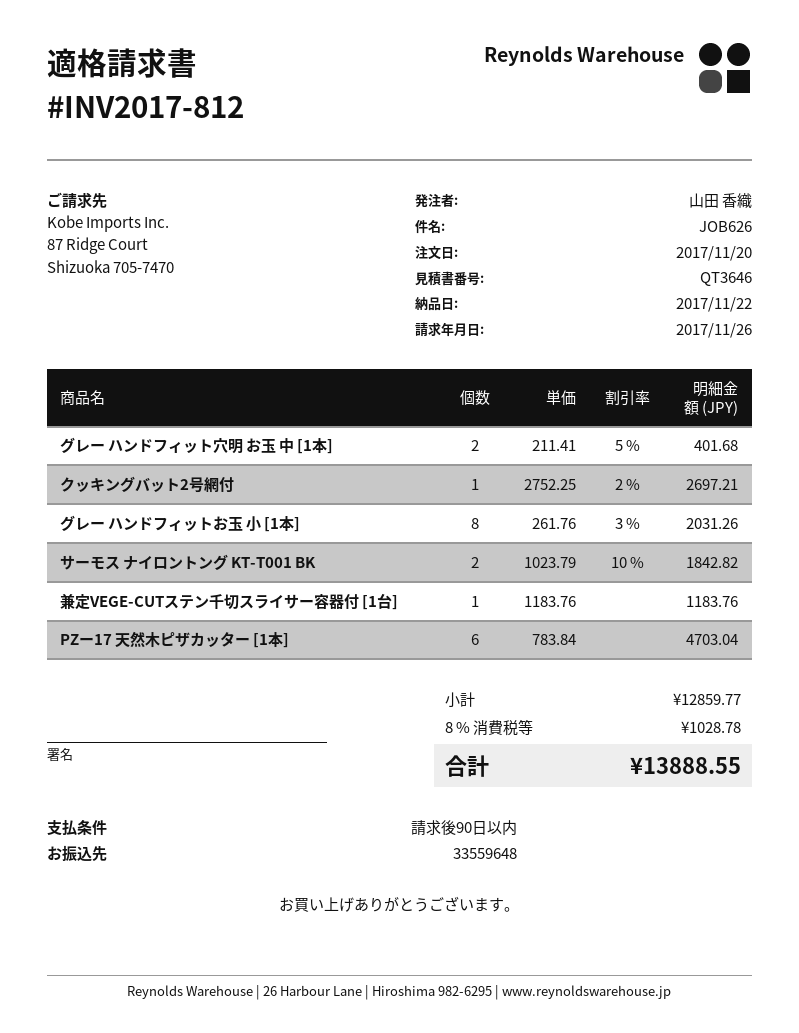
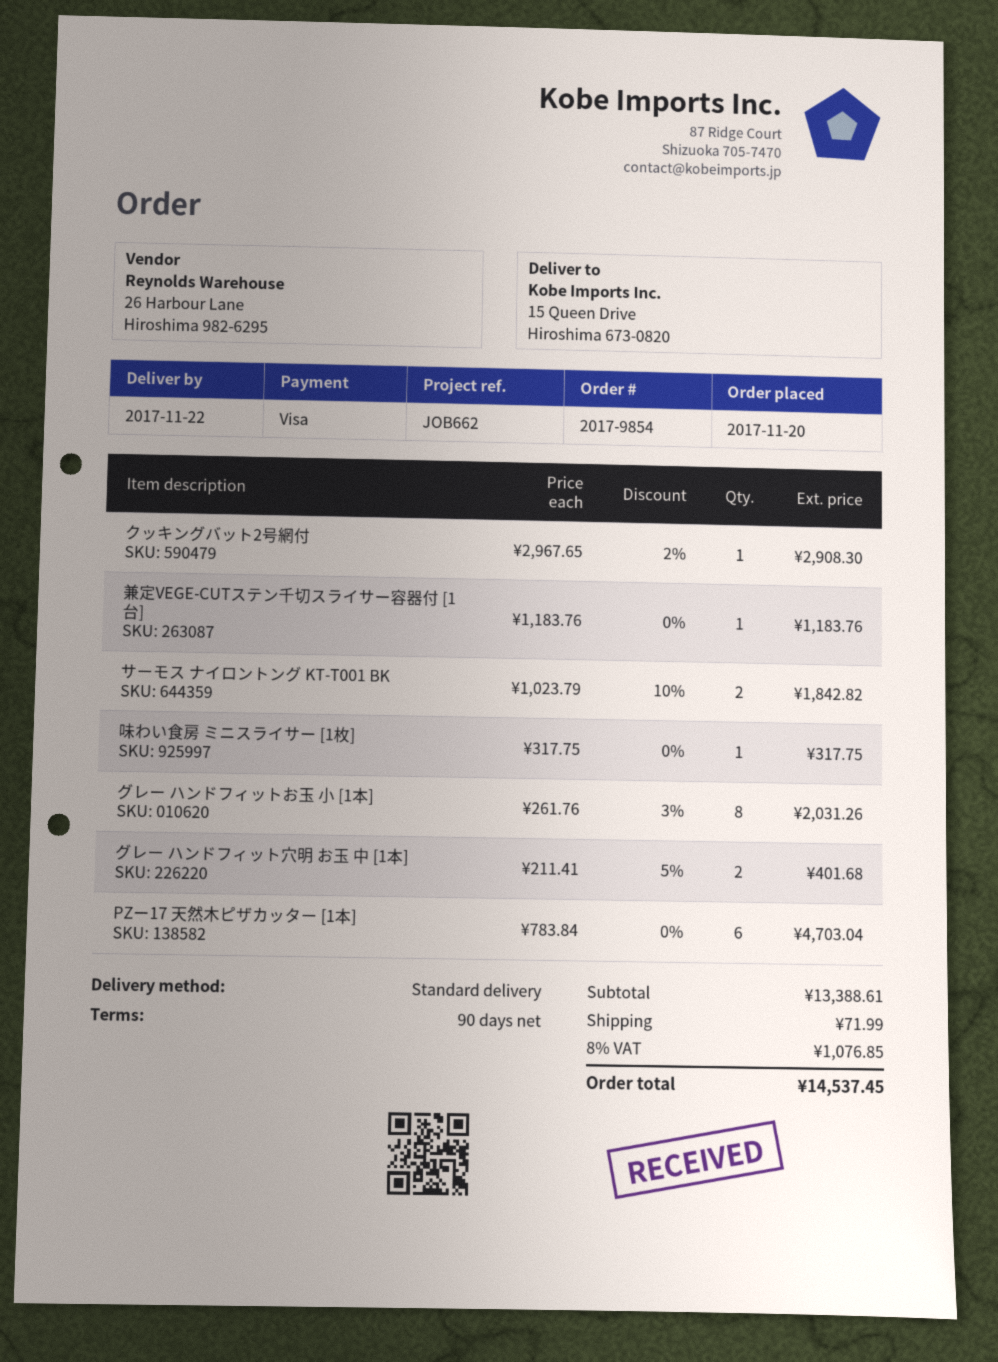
reference: JOB626 -> JOB662
クッキングバット2号網付: 1 x 2752.25 - 2% = 2697.21 -> 1 x 2967.65 - 2% = 2908.30
味わい食房 ミニスライサー [1枚]: none -> 1 x 317.75 = 317.75
subtotal: 12859.77 -> 13388.61
shipping: none -> 71.99
tax: 8% = 1028.78 -> 8% = 1076.85
total: 13888.55 -> 14537.45

